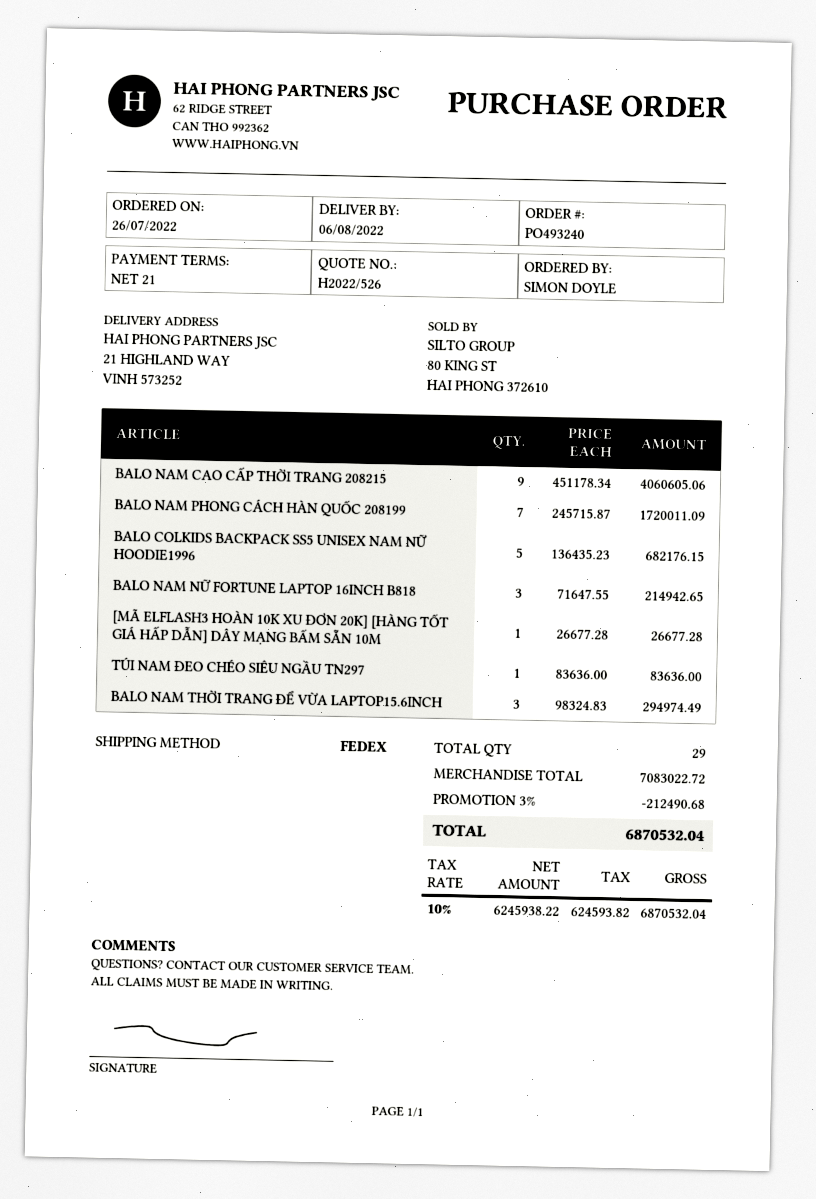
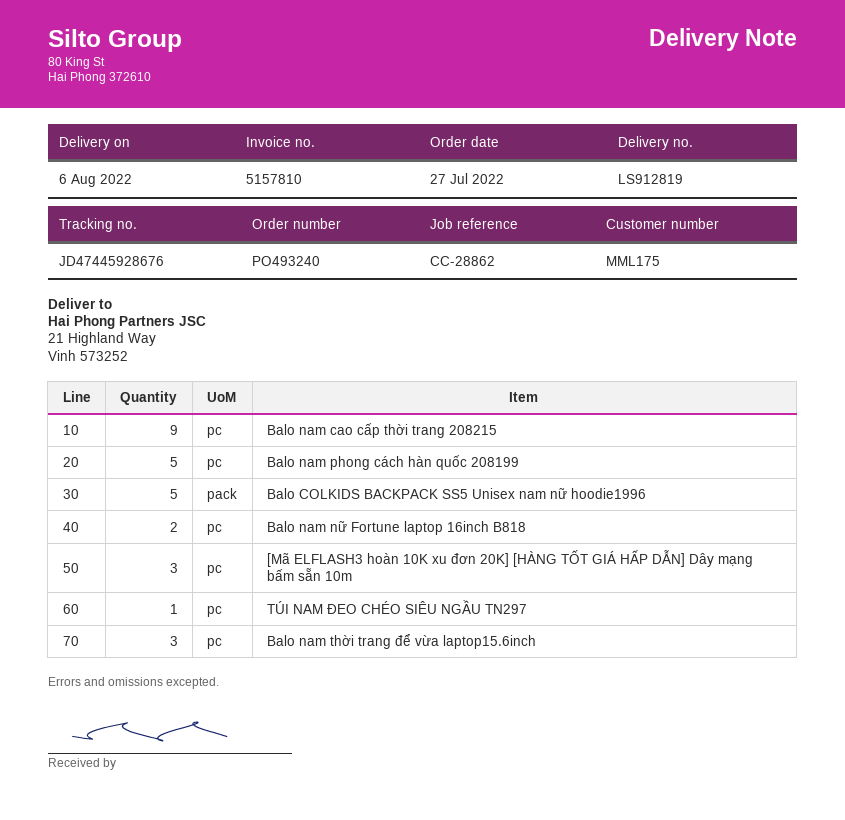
order date: 2022-07-26 -> 2022-07-27
BALO NAM PHONG CÁCH HÀN QUỐC 208199: 7 -> 5
BALO NAM NỮ FORTUNE LAPTOP 16INCH B818: 3 -> 2
[MÃ ELFLASH3 HOÀN 10K XU ĐƠN 20K] [HÀNG TỐT GIÁ HẤP DẪN] DÂY MẠNG BẤM SẴN 10M: 1 -> 3

